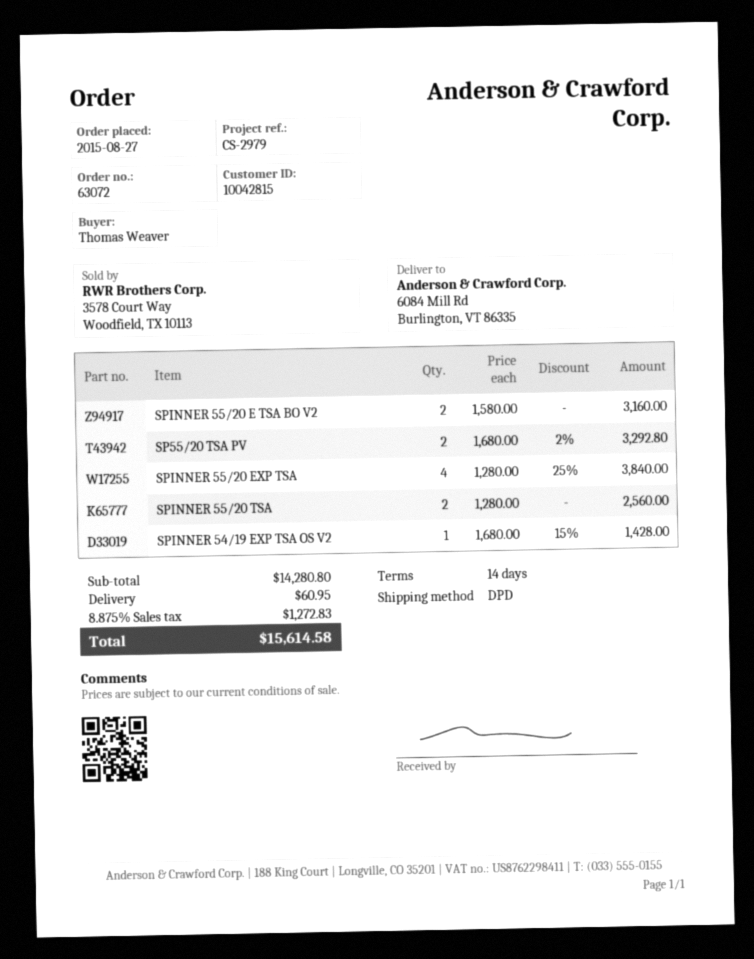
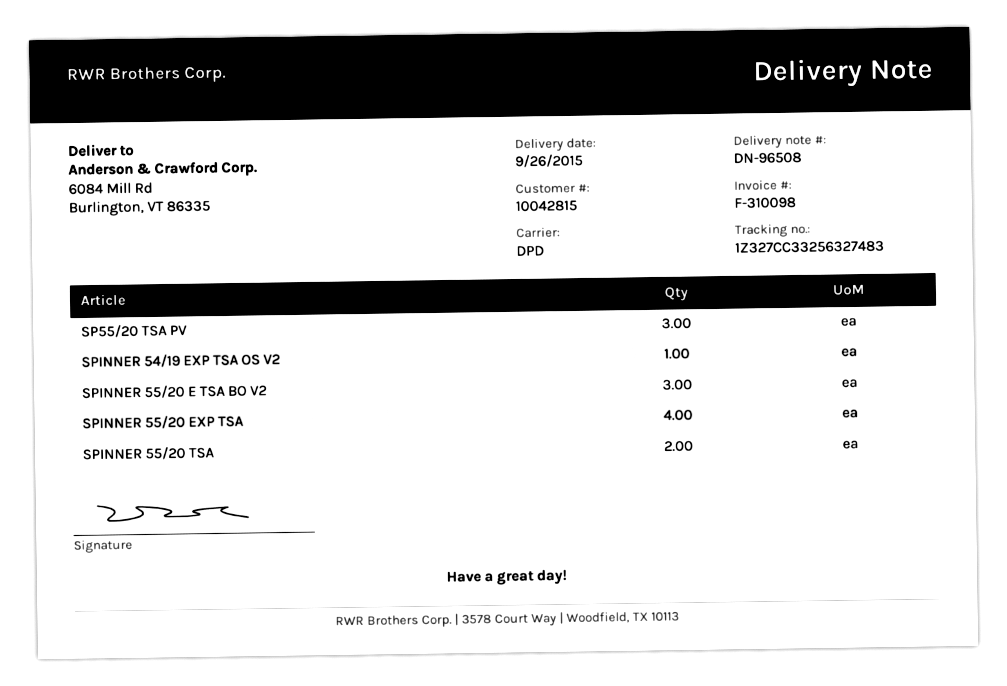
SPINNER 55/20 E TSA BO V2: 2 -> 3
SP55/20 TSA PV: 2 -> 3

